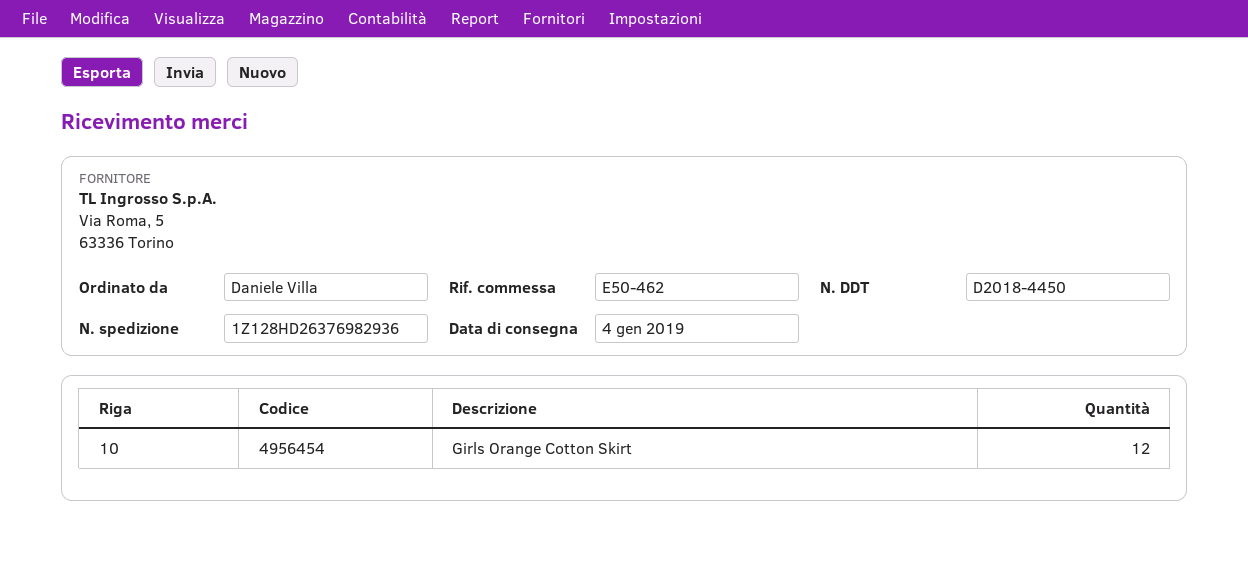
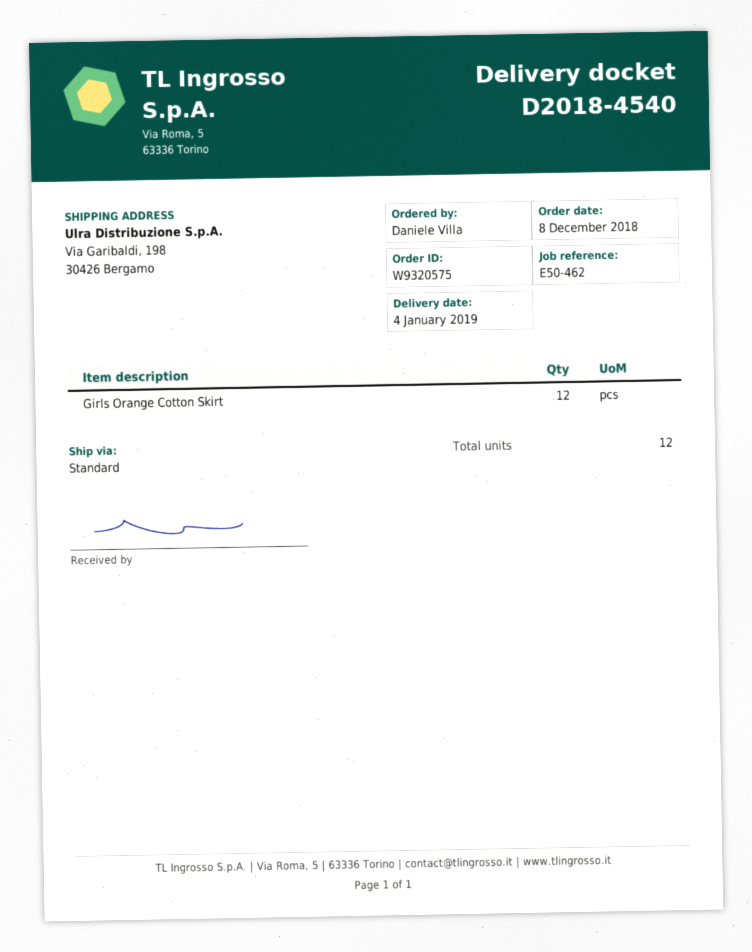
delivery note number: D2018-4450 -> D2018-4540

